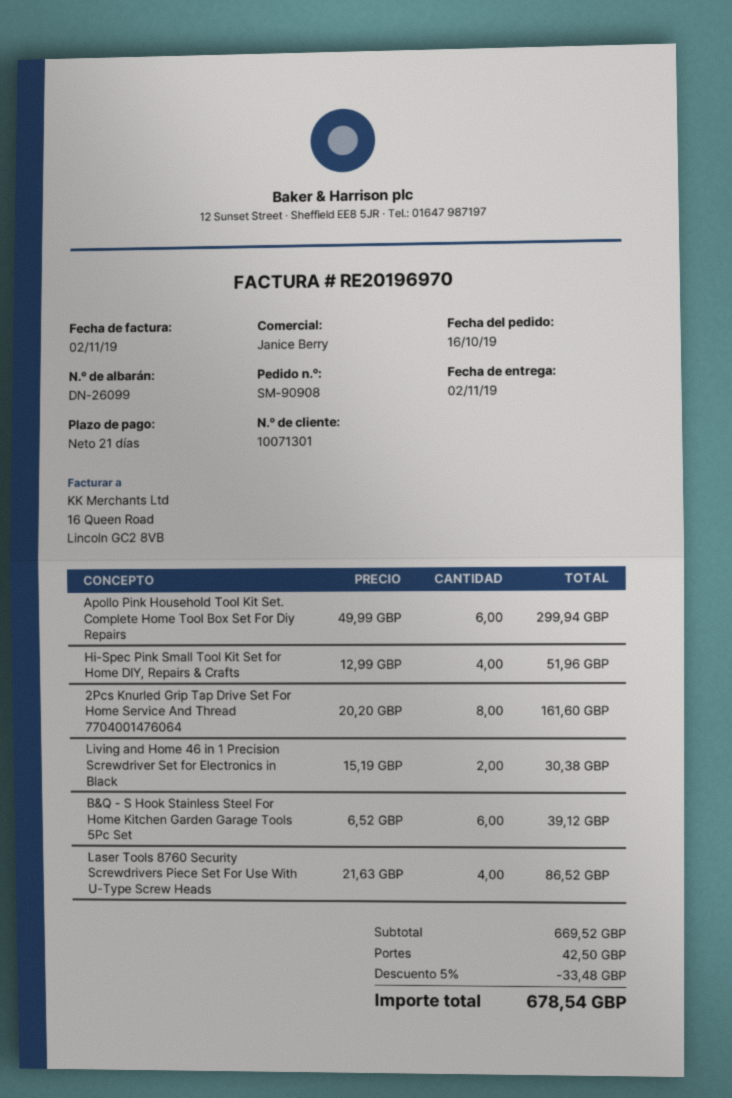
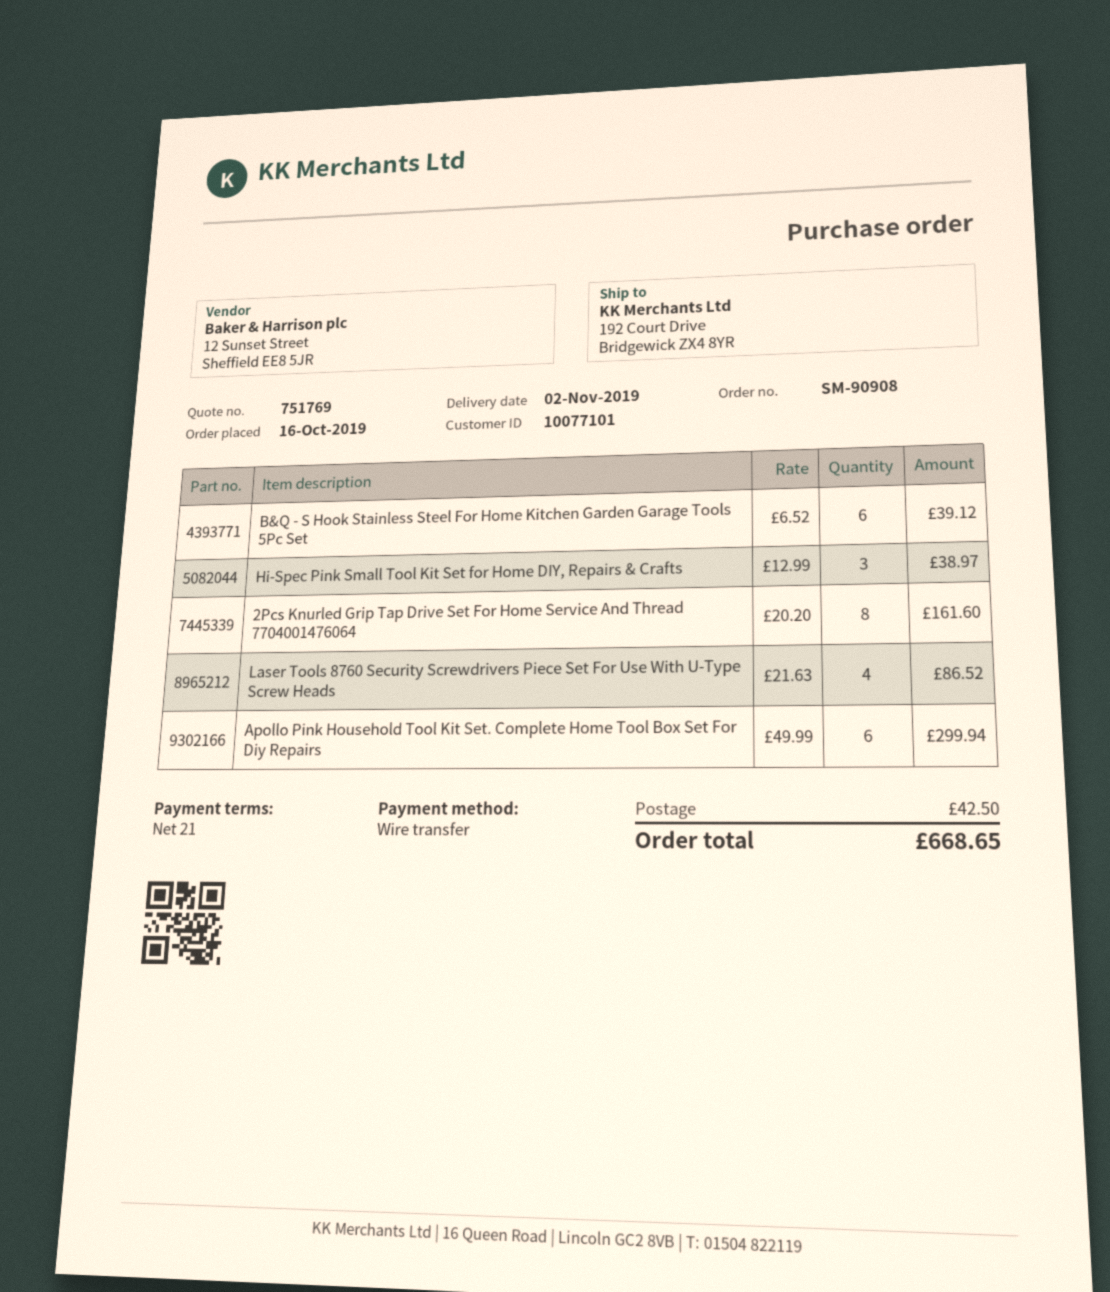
customer number: 10071301 -> 10077101
Hi-Spec Pink Small Tool Kit Set for Home DIY, Repairs & Crafts: 4 x 12.99 = 51.96 -> 3 x 12.99 = 38.97
Living and Home 46 in 1 Precision Screwdriver Set for Electronics in Black: 2 x 15.19 = 30.38 -> none
discount: 5% = 33.48 -> none
total: 678.54 -> 668.65

